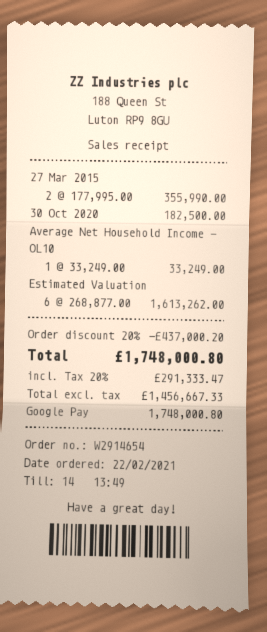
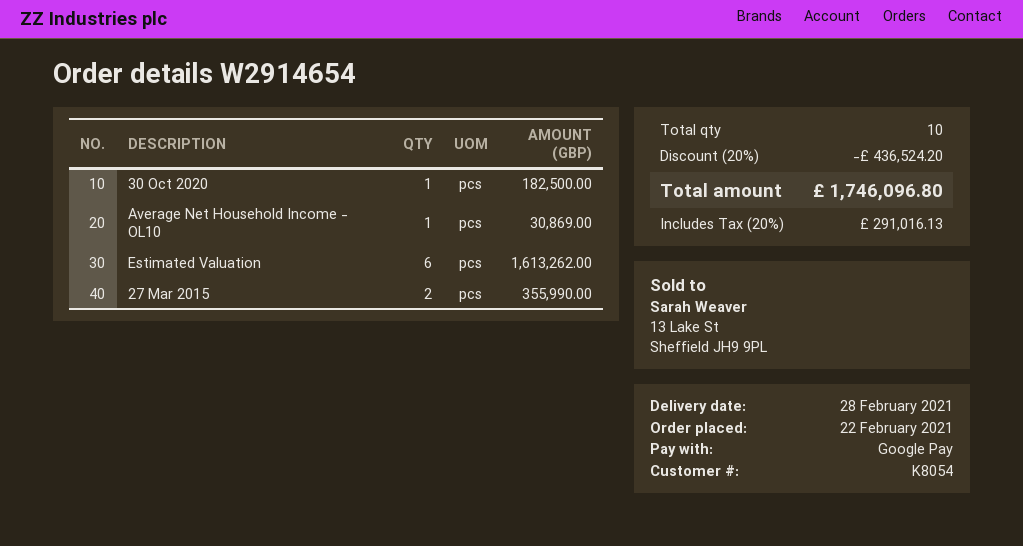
Average Net Household Income - OL10: 1 for 33249.00 -> 1 for 30869.00
discount: 20% = 437000.20 -> 20% = 436524.20
tax: 20% = 291333.47 -> 20% = 291016.13
total: 1748000.80 -> 1746096.80

